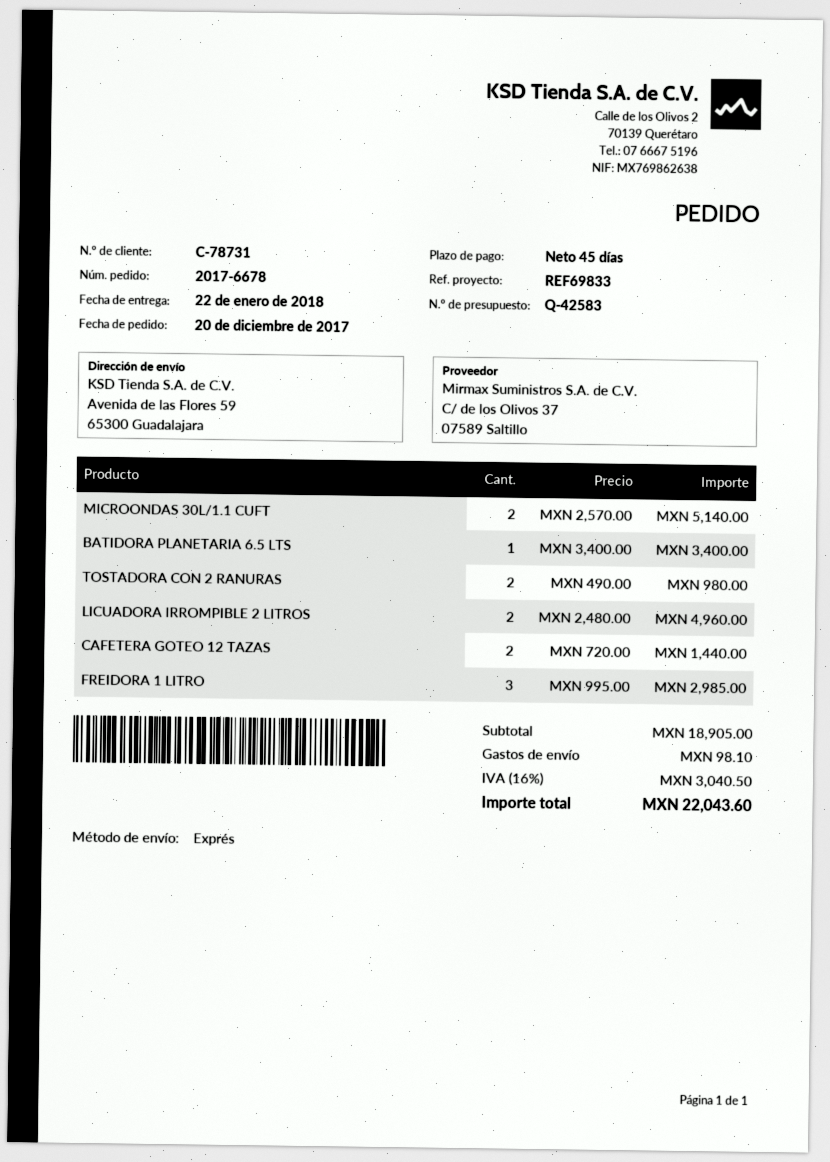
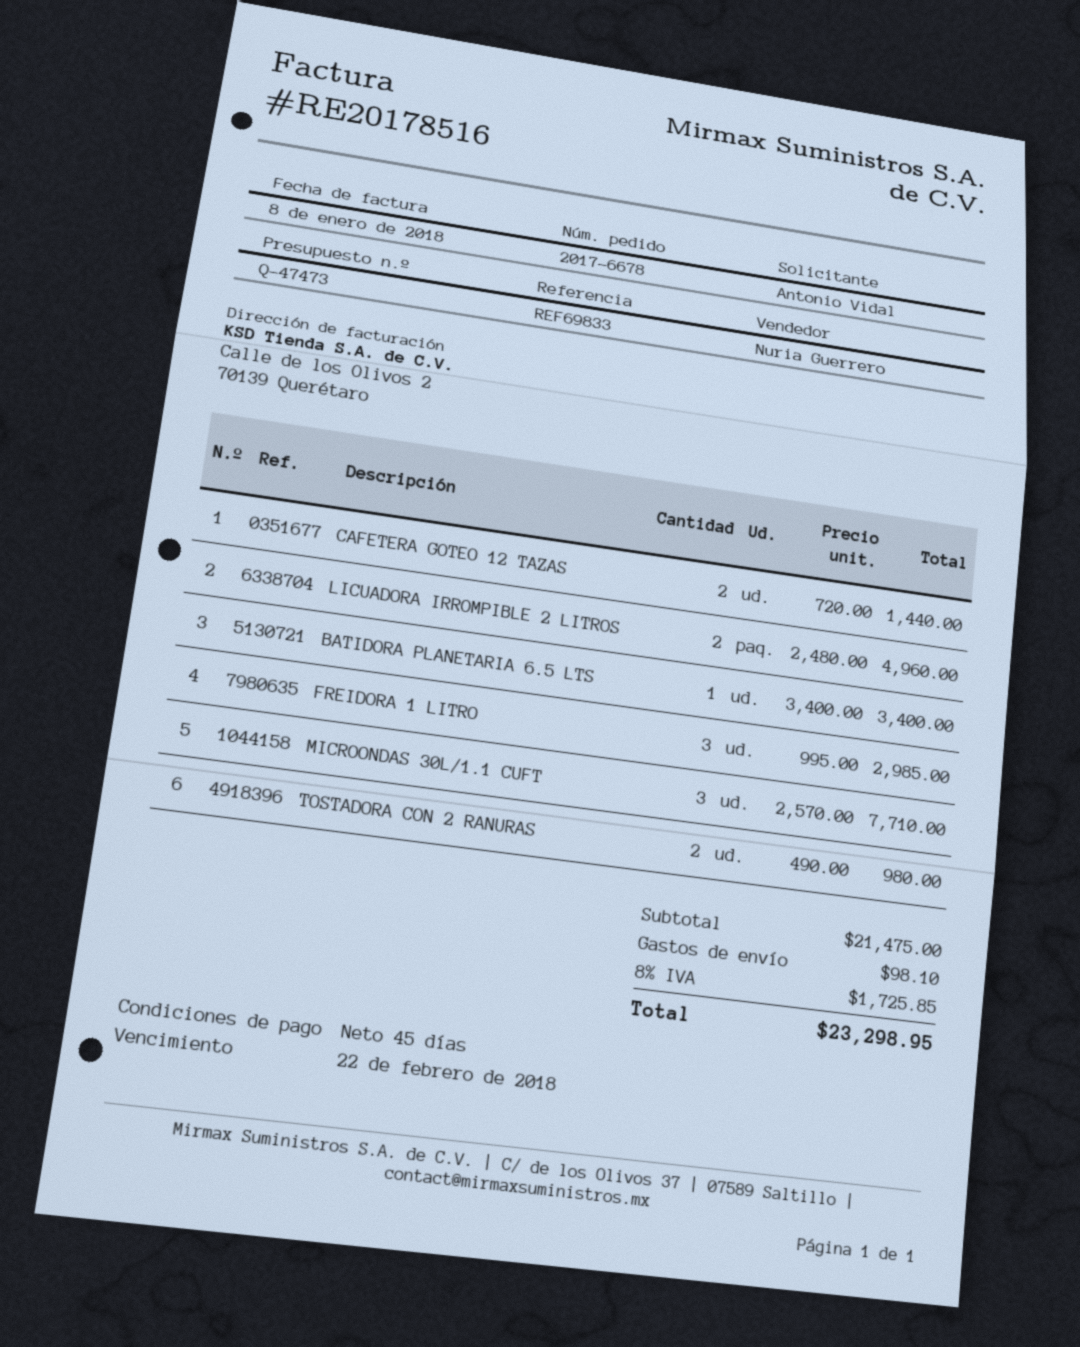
quote number: Q-42583 -> Q-47473
MICROONDAS 30L/1.1 CUFT: 2 x 2570.00 = 5140.00 -> 3 x 2570.00 = 7710.00
subtotal: 18905.00 -> 21475.00
tax: 16% = 3040.50 -> 8% = 1725.85
total: 22043.60 -> 23298.95

